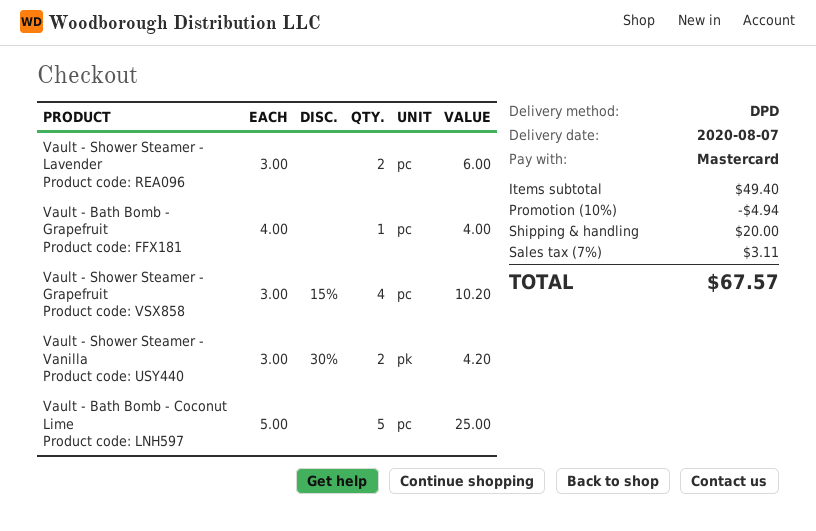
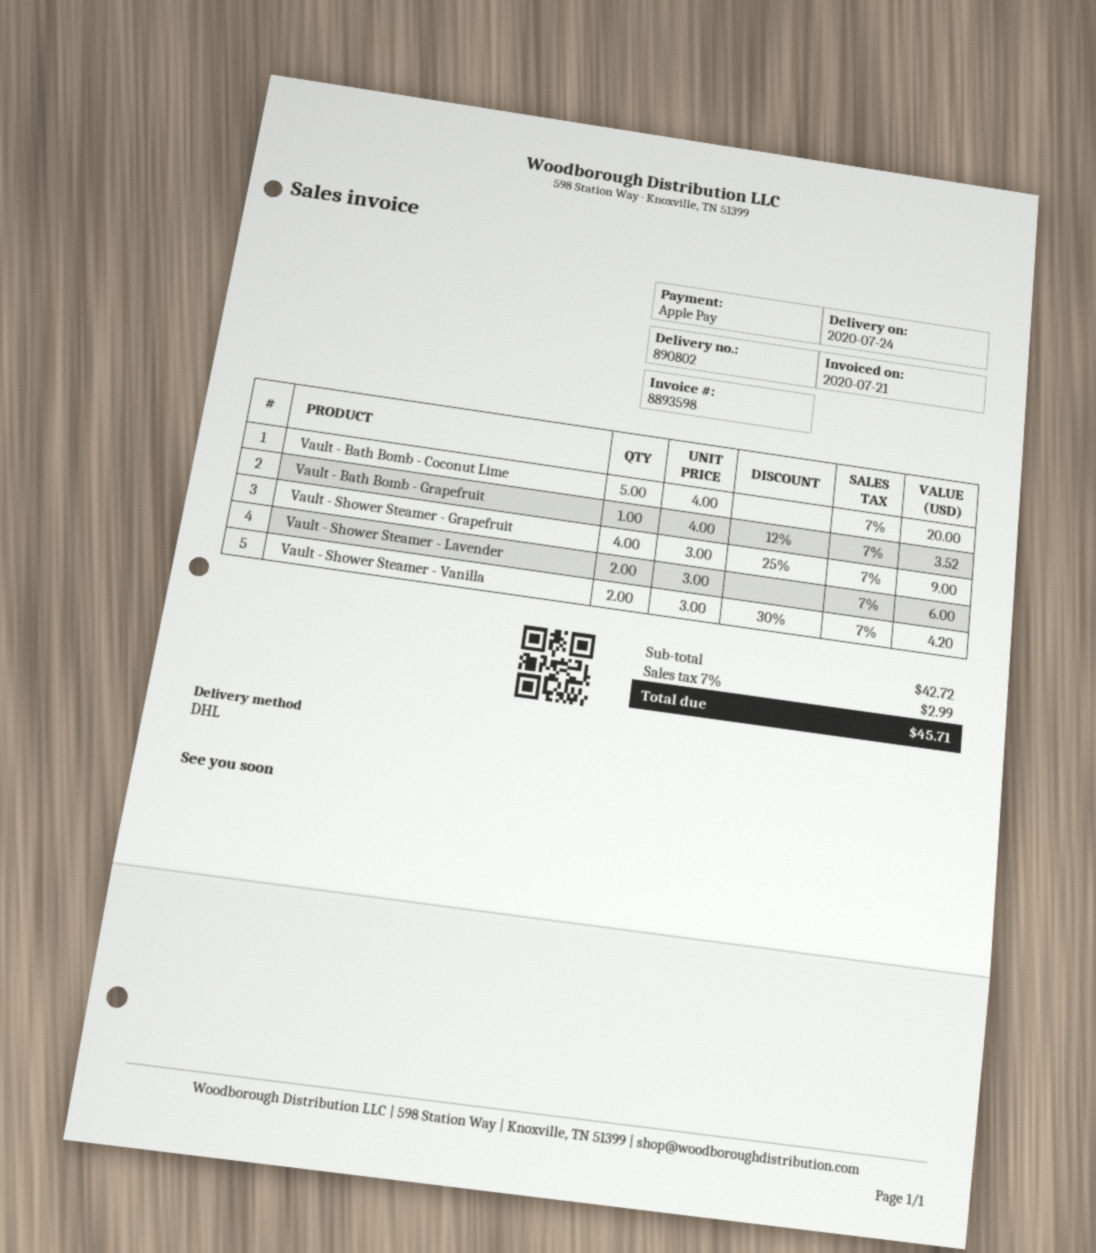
delivery date: 2020-08-07 -> 2020-07-24
payment method: Mastercard -> Apple Pay
shipping method: DPD -> DHL
Vault - Bath Bomb - Grapefruit: 1 x 4.00 = 4.00 -> 1 x 4.00 - 12% = 3.52
Vault - Shower Steamer - Grapefruit: 4 x 3.00 - 15% = 10.20 -> 4 x 3.00 - 25% = 9.00
Vault - Bath Bomb - Coconut Lime: 5 x 5.00 = 25.00 -> 5 x 4.00 = 20.00
subtotal: 49.40 -> 42.72
discount: 10% = 4.94 -> none
shipping: 20.00 -> none
tax: 7% = 3.11 -> 7% = 2.99
total: 67.57 -> 45.71

